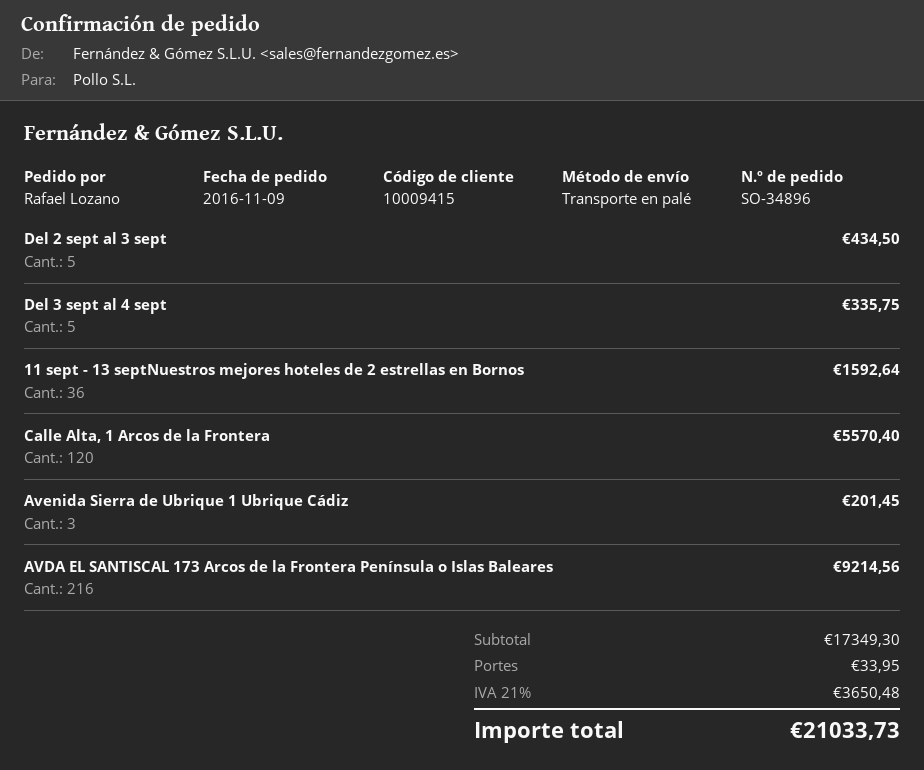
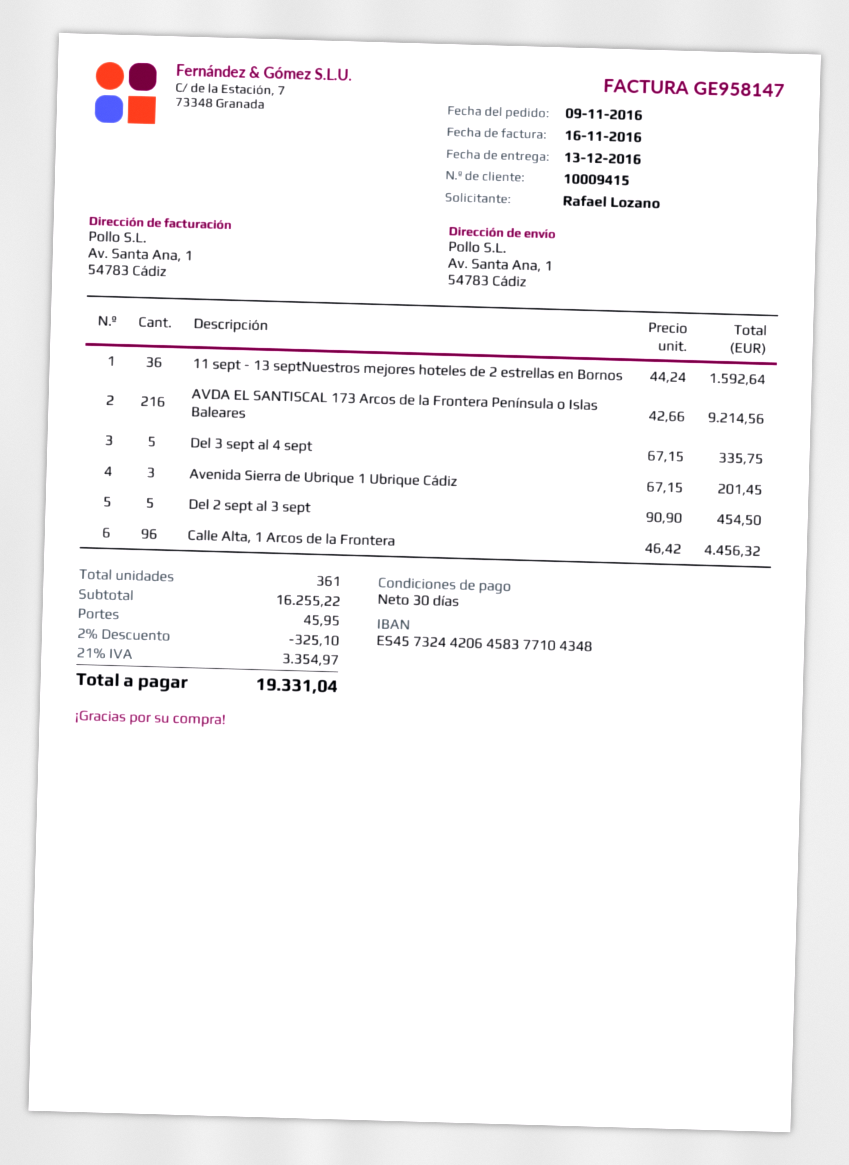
Del 2 sept al 3 sept: 5 for 434.50 -> 5 for 454.50
Calle Alta, 1 Arcos de la Frontera: 120 for 5570.40 -> 96 for 4456.32
subtotal: 17349.30 -> 16255.22
discount: none -> 2% = 325.10
shipping: 33.95 -> 45.95
tax: 21% = 3650.48 -> 21% = 3354.97
total: 21033.73 -> 19331.04

